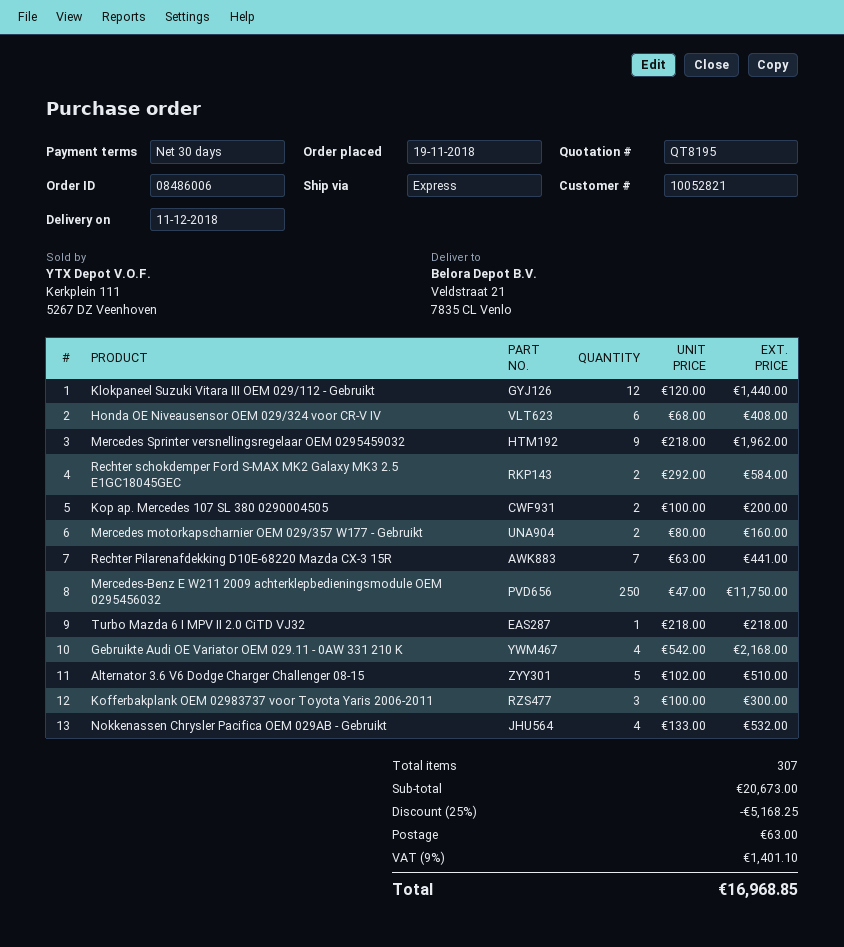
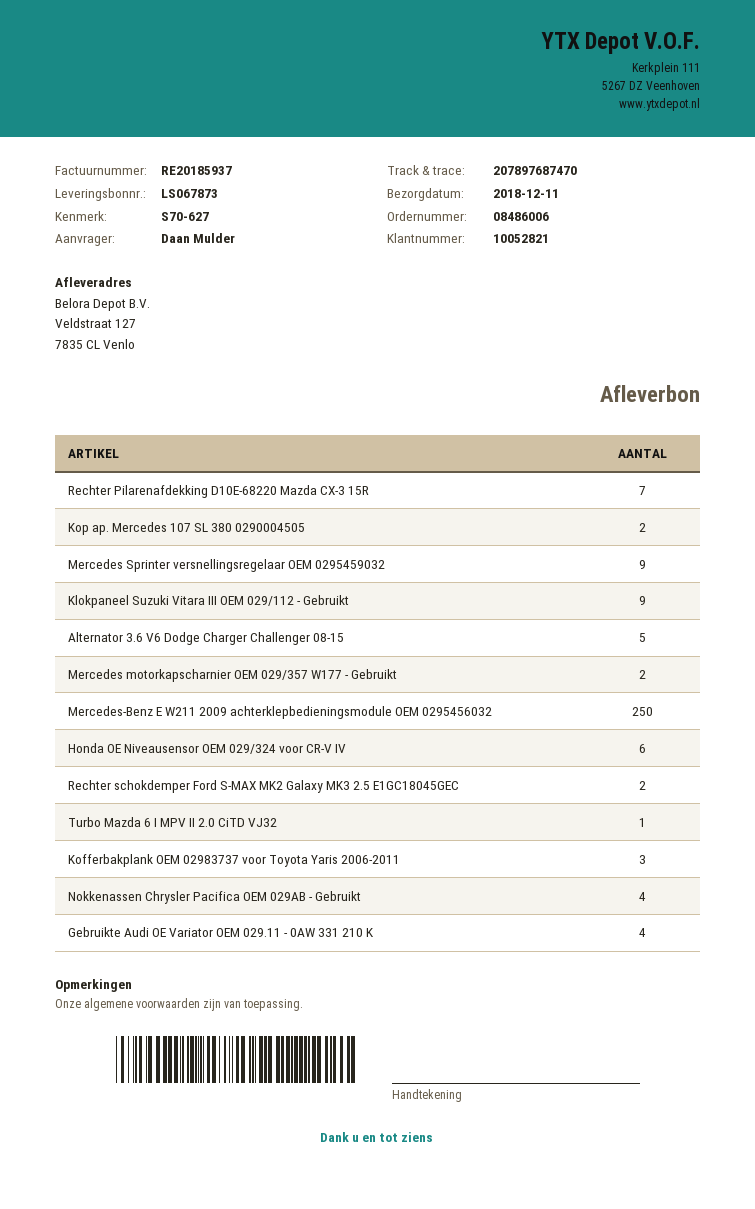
ship to: Veldstraat 21, 7835 CL Venlo -> Veldstraat 127, 7835 CL Venlo
Klokpaneel Suzuki Vitara III OEM 029/112 - Gebruikt: 12 -> 9

